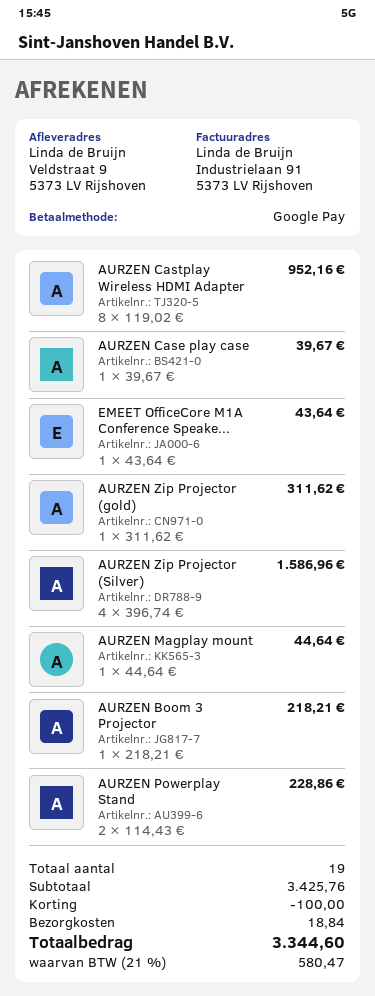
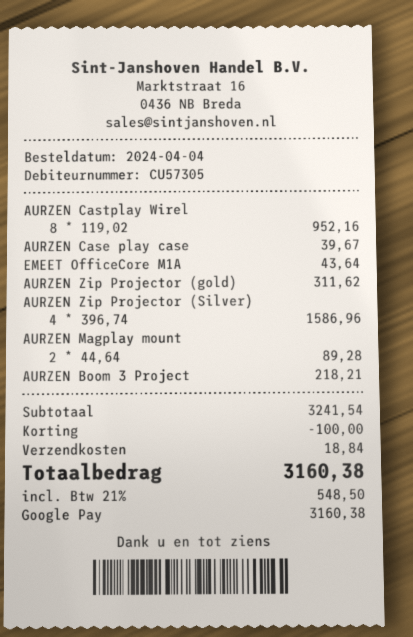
AURZEN Magplay mount: 1 x 44.64 = 44.64 -> 2 x 44.64 = 89.28
AURZEN Powerplay Stand: 2 x 114.43 = 228.86 -> none
subtotal: 3425.76 -> 3241.54
tax: 21% = 580.47 -> 21% = 548.50
total: 3344.60 -> 3160.38

